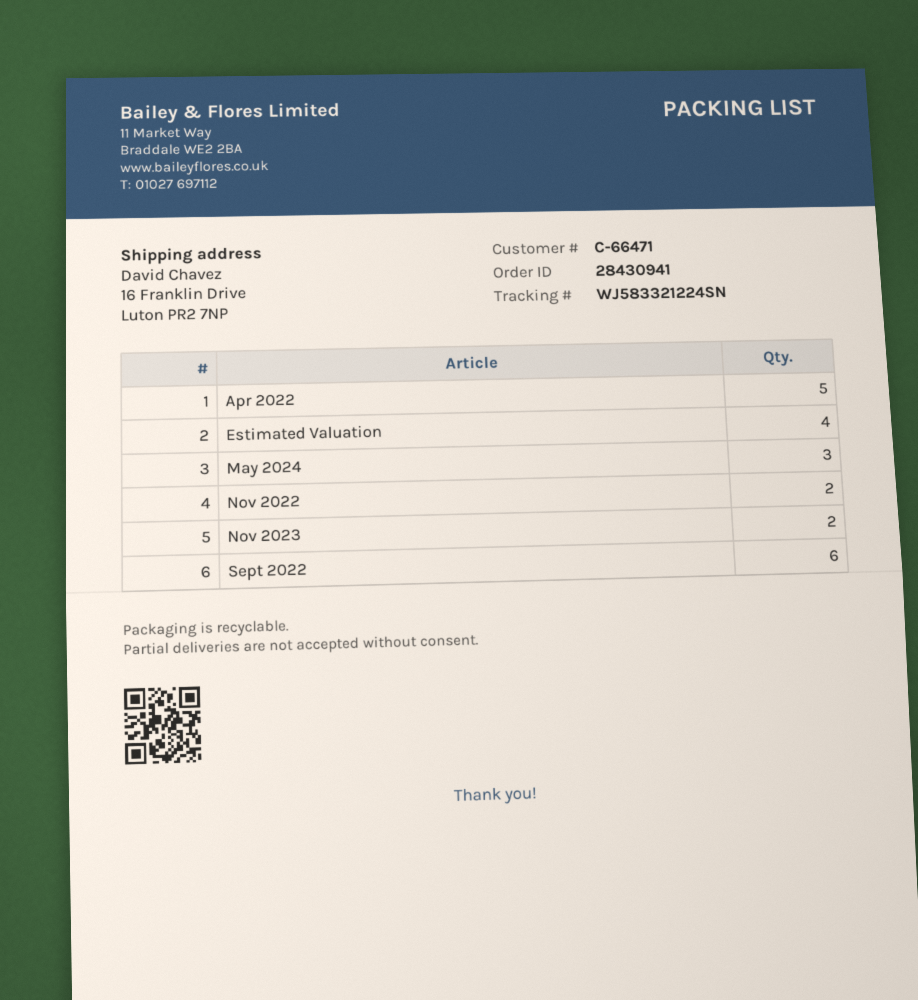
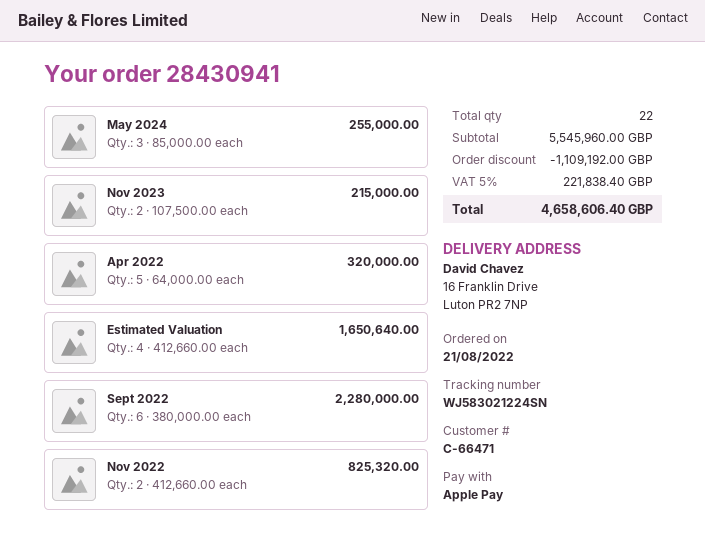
tracking number: WJ583321224SN -> WJ583021224SN

